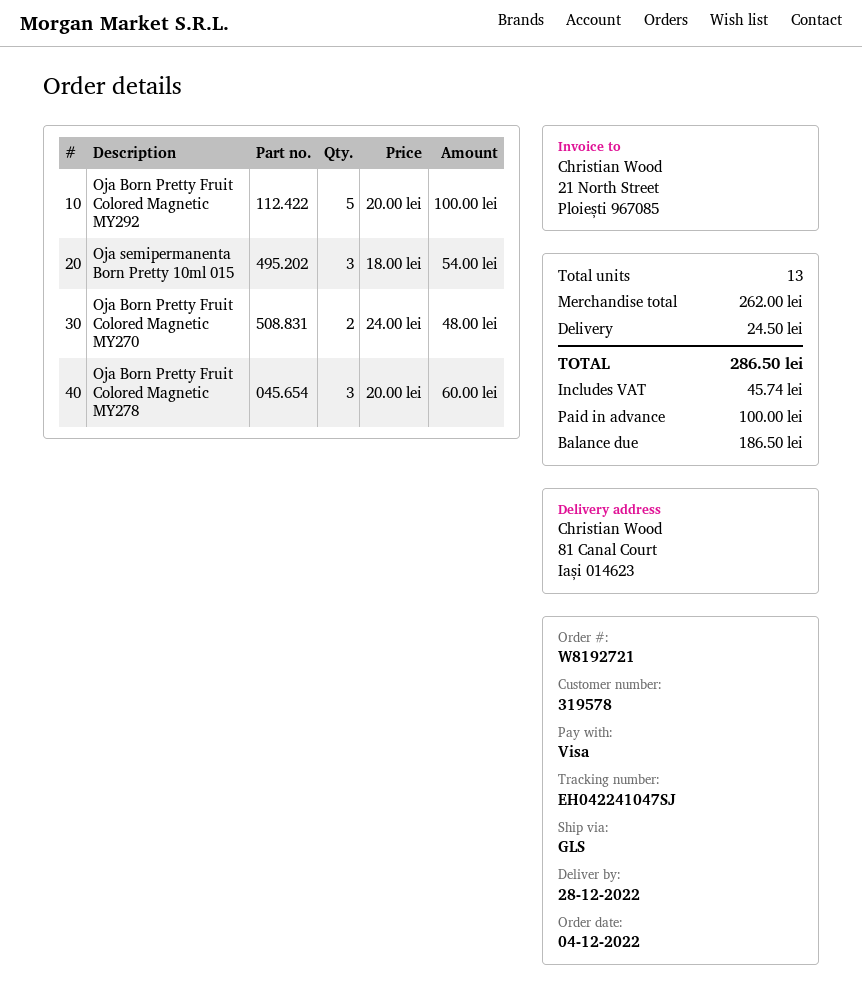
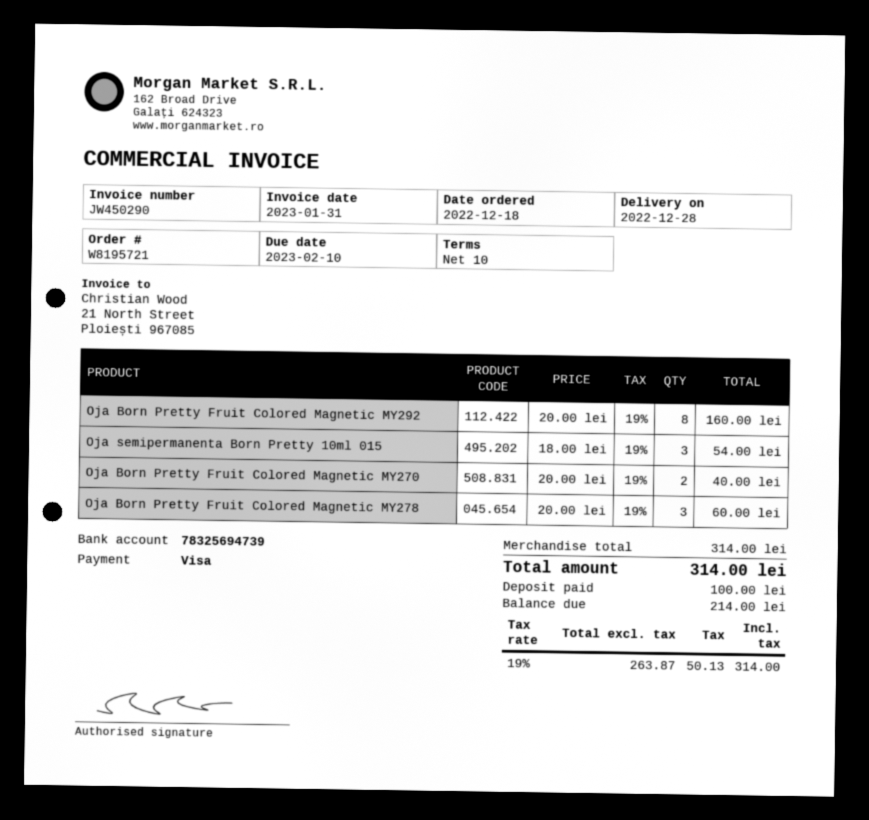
order number: W8192721 -> W8195721
order date: 2022-12-04 -> 2022-12-18
Oja Born Pretty Fruit Colored Magnetic MY292: 5 x 20.00 = 100.00 -> 8 x 20.00 = 160.00
Oja Born Pretty Fruit Colored Magnetic MY270: 2 x 24.00 = 48.00 -> 2 x 20.00 = 40.00
subtotal: 262.00 -> 314.00
shipping: 24.50 -> none
tax: 45.74 -> 50.13
total: 286.50 -> 314.00
balance: 186.50 -> 214.00

